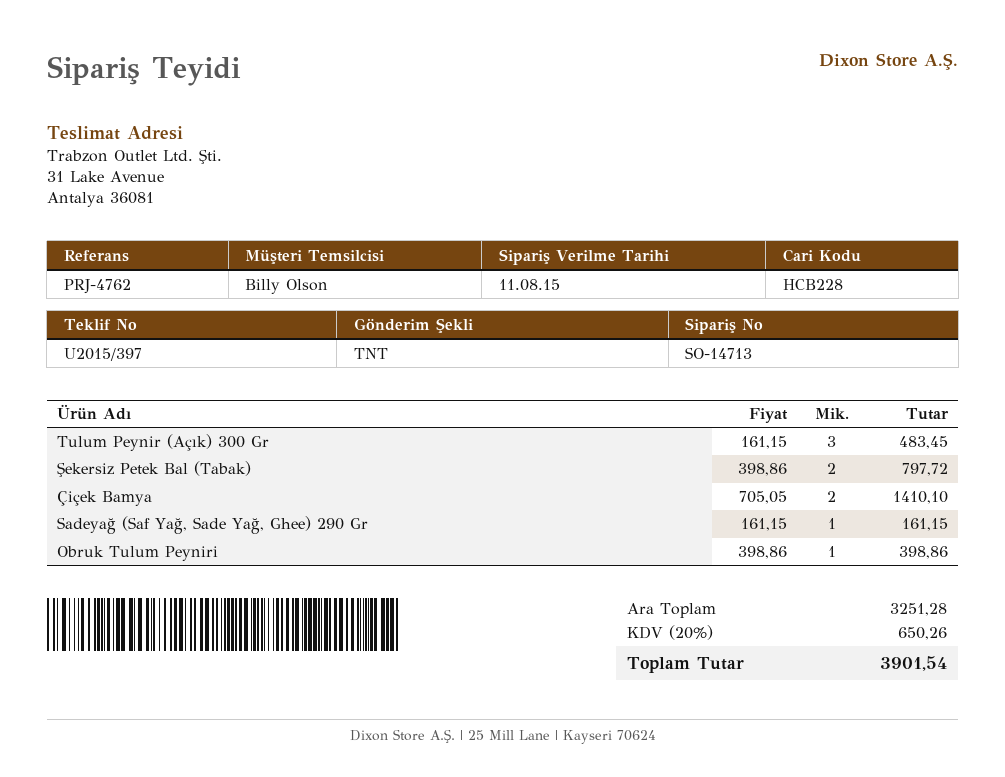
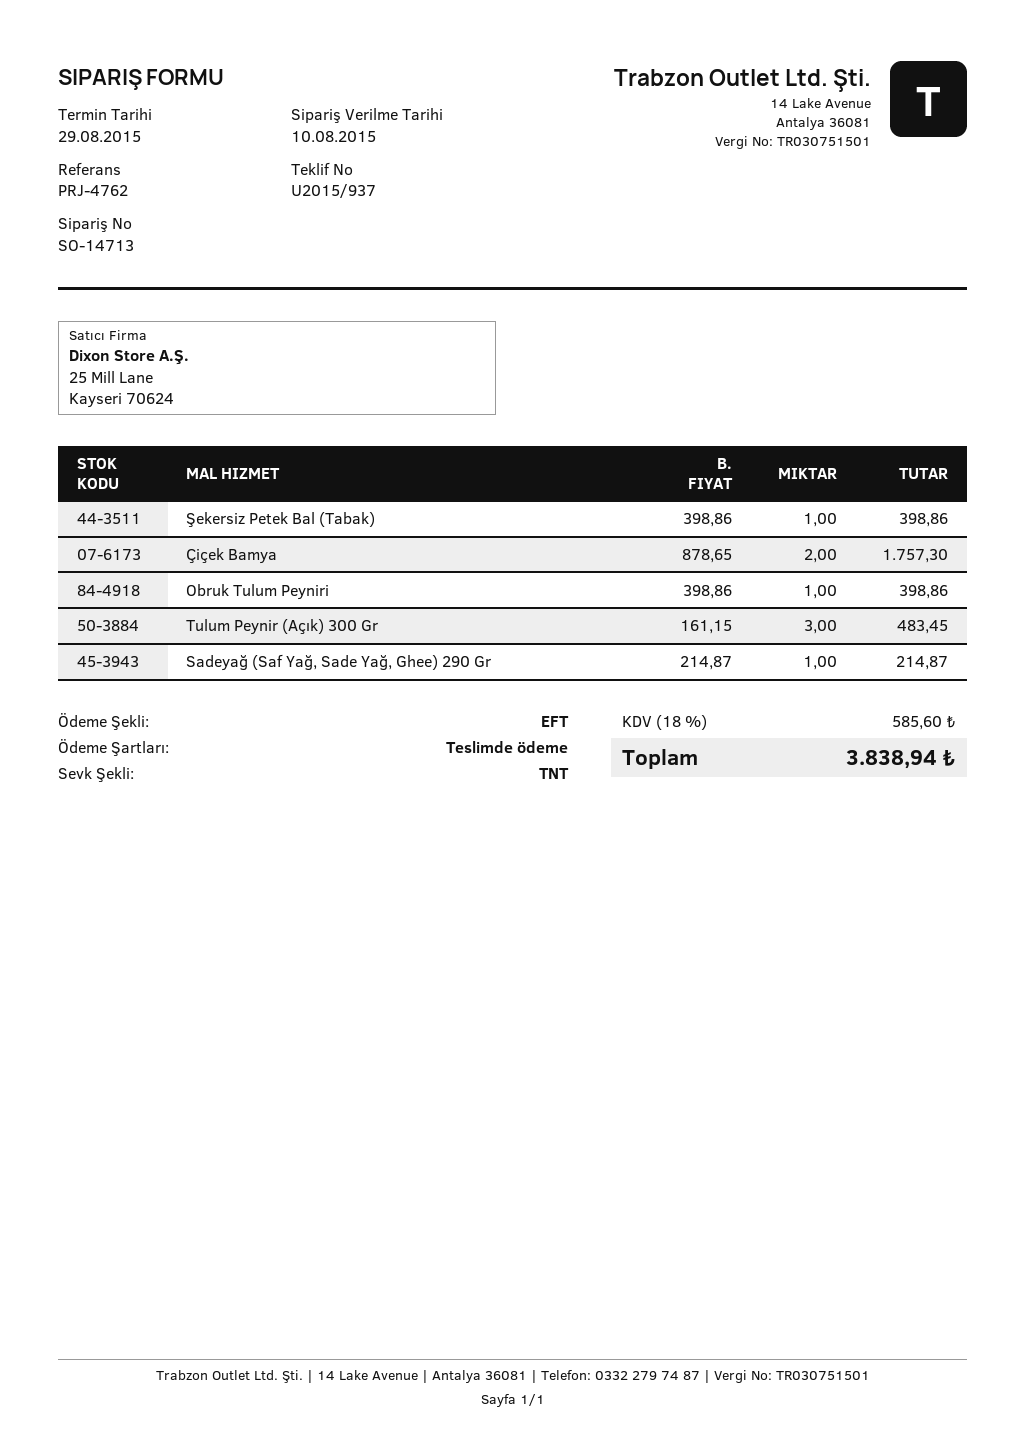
quote number: U2015/397 -> U2015/937
order date: 2015-08-11 -> 2015-08-10
Şekersiz Petek Bal (Tabak): 2 x 398.86 = 797.72 -> 1 x 398.86 = 398.86
Çiçek Bamya: 2 x 705.05 = 1410.10 -> 2 x 878.65 = 1757.30
Sadeyağ (Saf Yağ, Sade Yağ, Ghee) 290 Gr: 1 x 161.15 = 161.15 -> 1 x 214.87 = 214.87
tax: 20% = 650.26 -> 18% = 585.60
total: 3901.54 -> 3838.94

